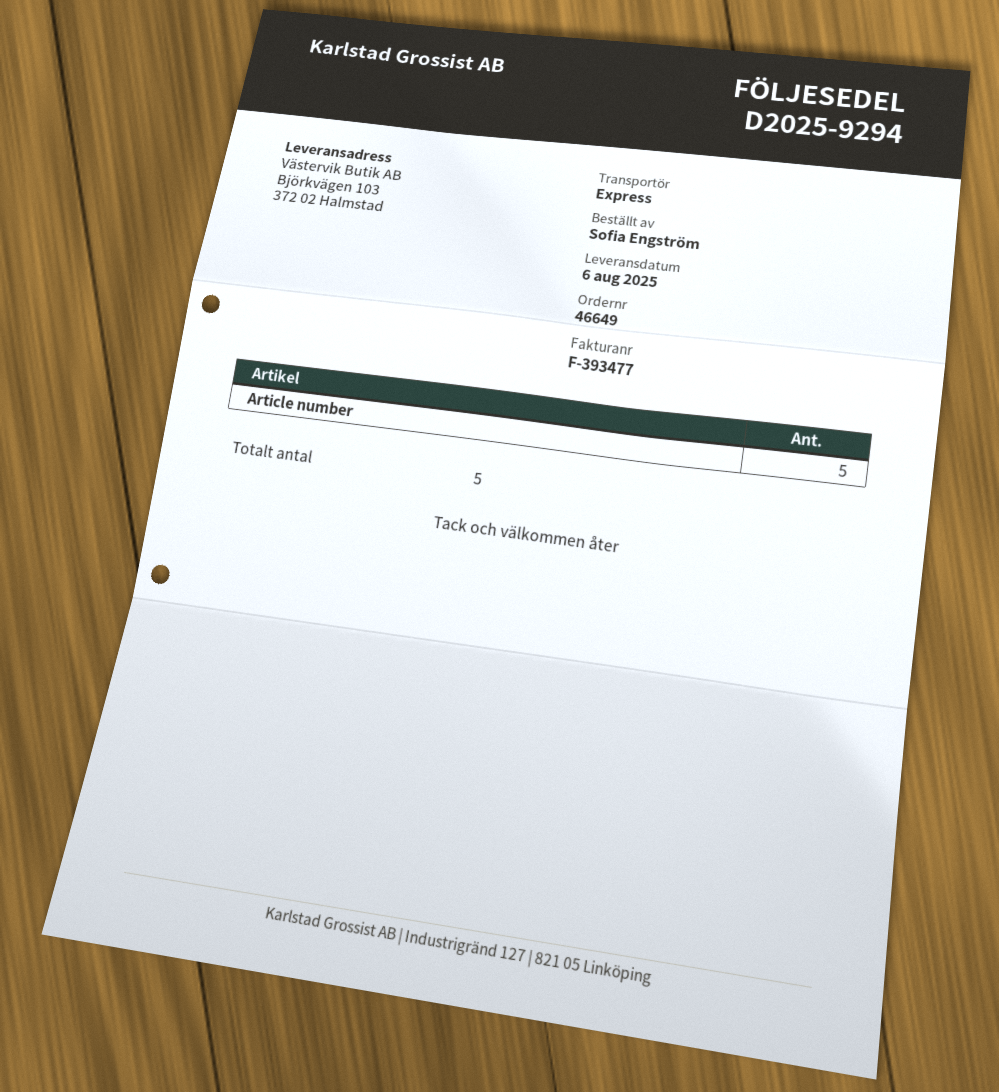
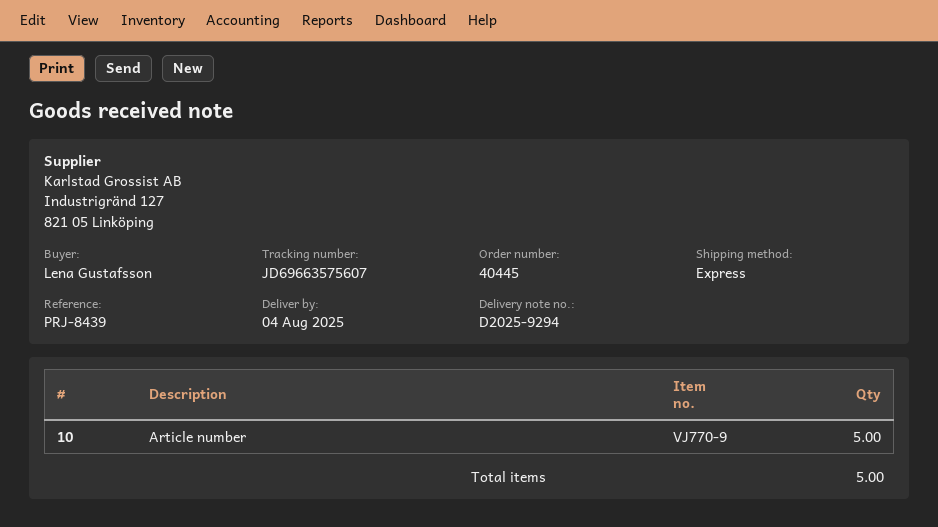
order number: 46649 -> 40445
delivery date: 2025-08-06 -> 2025-08-04
ordered by: Sofia Engström -> Lena Gustafsson

